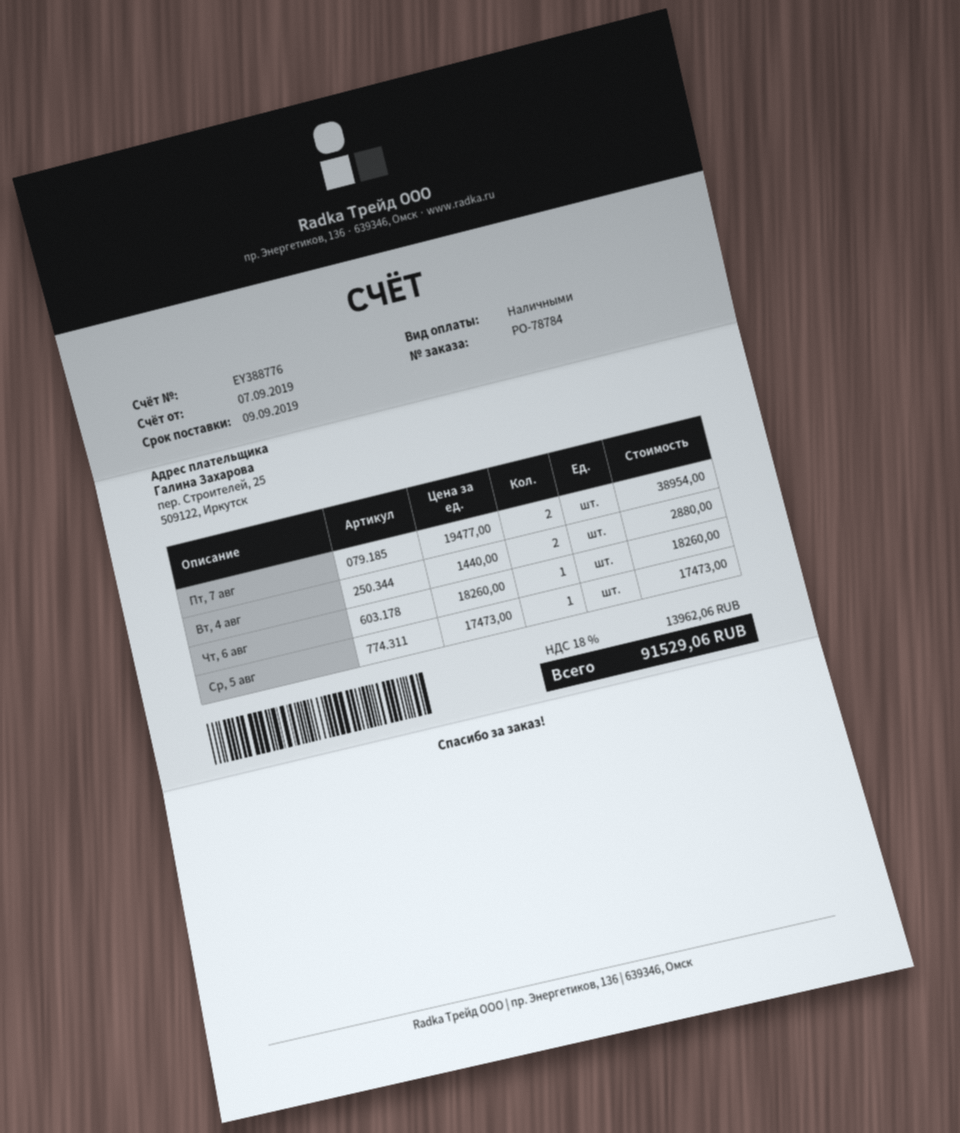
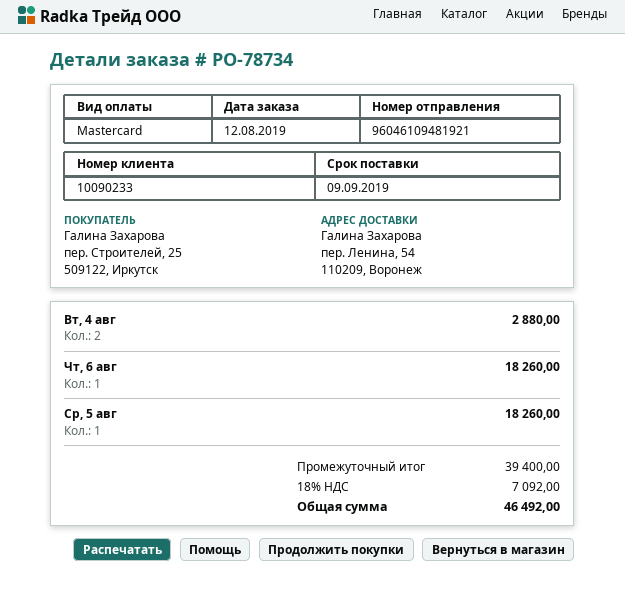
order number: PO-78784 -> PO-78734
payment method: cash -> Mastercard
Пт, 7 авг: 2 for 38954.00 -> none
Ср, 5 авг: 1 for 17473.00 -> 1 for 18260.00
tax: 18% = 13962.06 -> 18% = 7092.00
total: 91529.06 -> 46492.00

